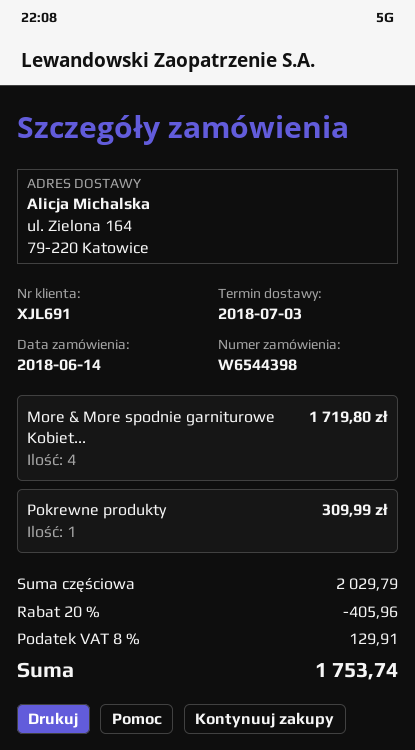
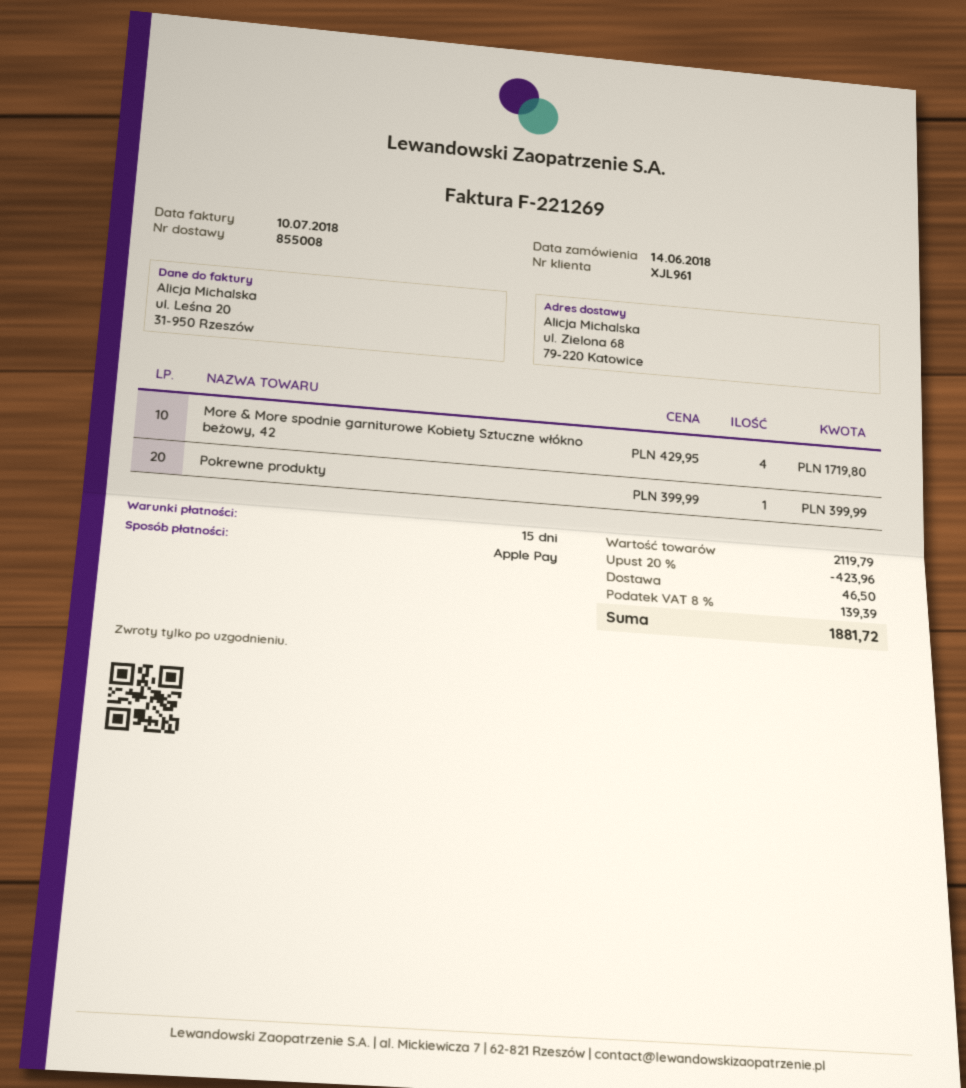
customer number: XJL691 -> XJL961
ship to: ul. Zielona 164, 79-220 Katowice -> ul. Zielona 68, 79-220 Katowice
Pokrewne produkty: 1 for 309.99 -> 1 for 399.99
subtotal: 2029.79 -> 2119.79
discount: 20% = 405.96 -> 20% = 423.96
shipping: none -> 46.50
tax: 8% = 129.91 -> 8% = 139.39
total: 1753.74 -> 1881.72

